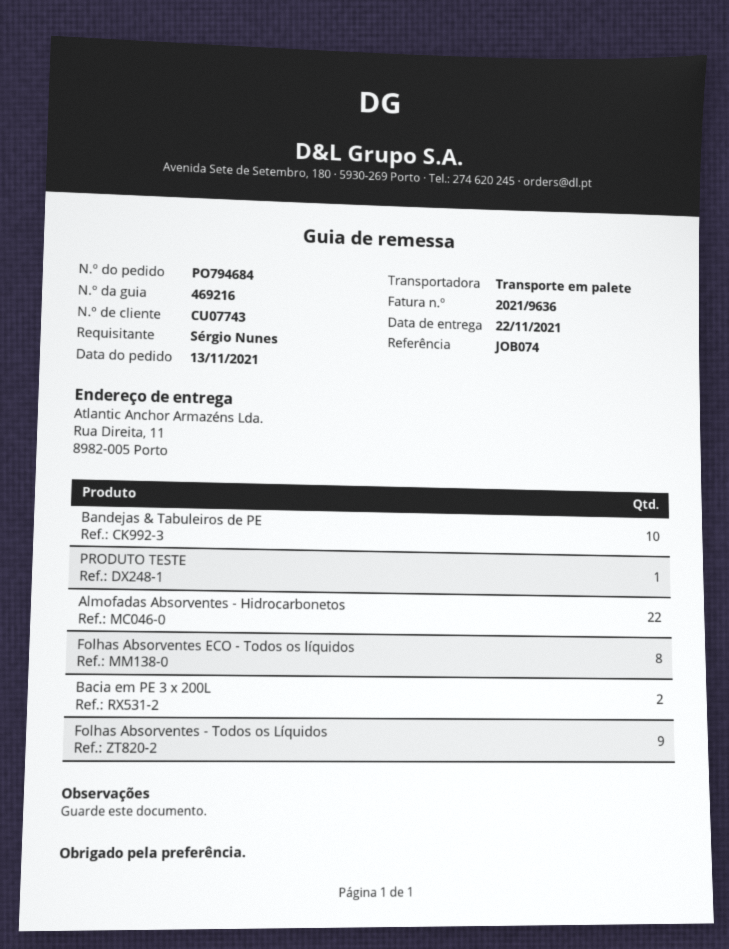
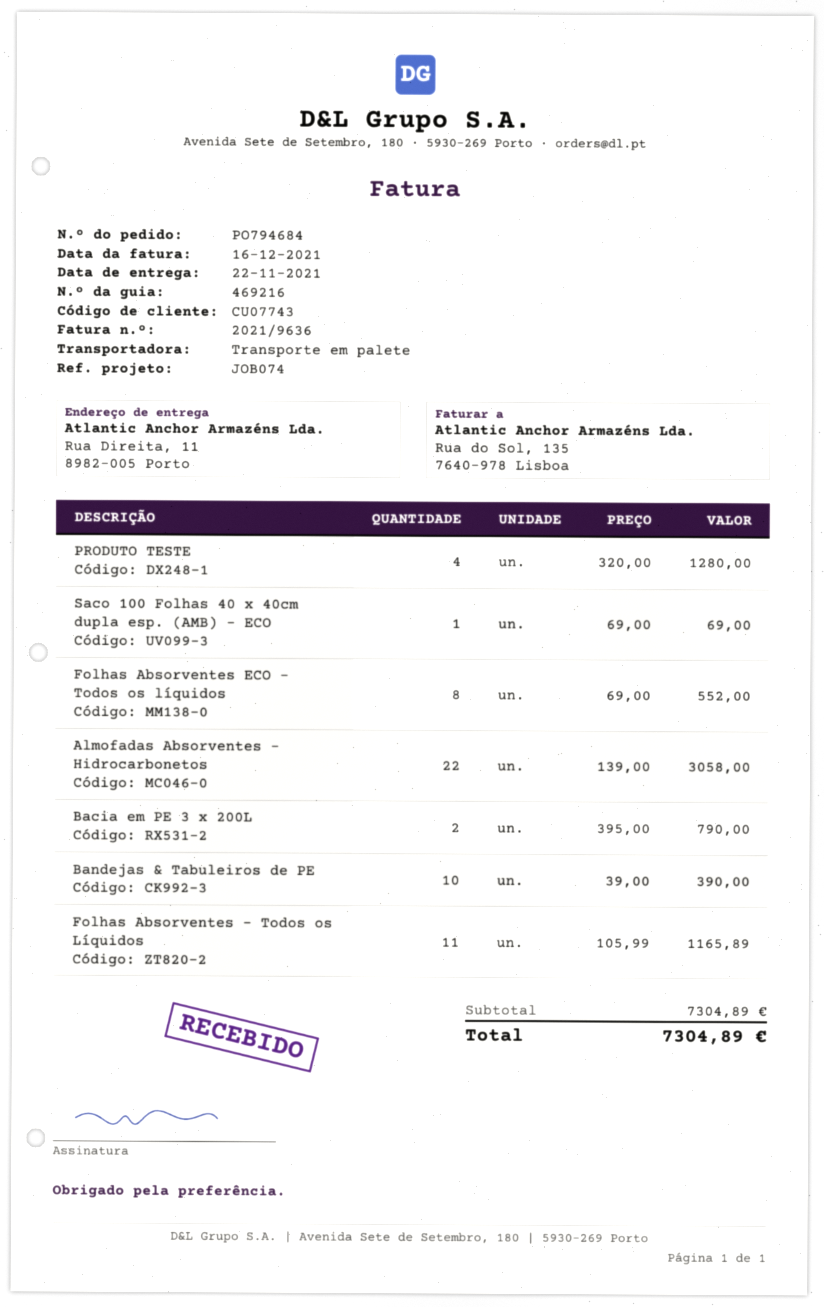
PRODUTO TESTE: 1 -> 4
Folhas Absorventes - Todos os Líquidos: 9 -> 11
Saco 100 Folhas 40 x 40cm dupla esp. (AMB) - ECO: none -> 1

